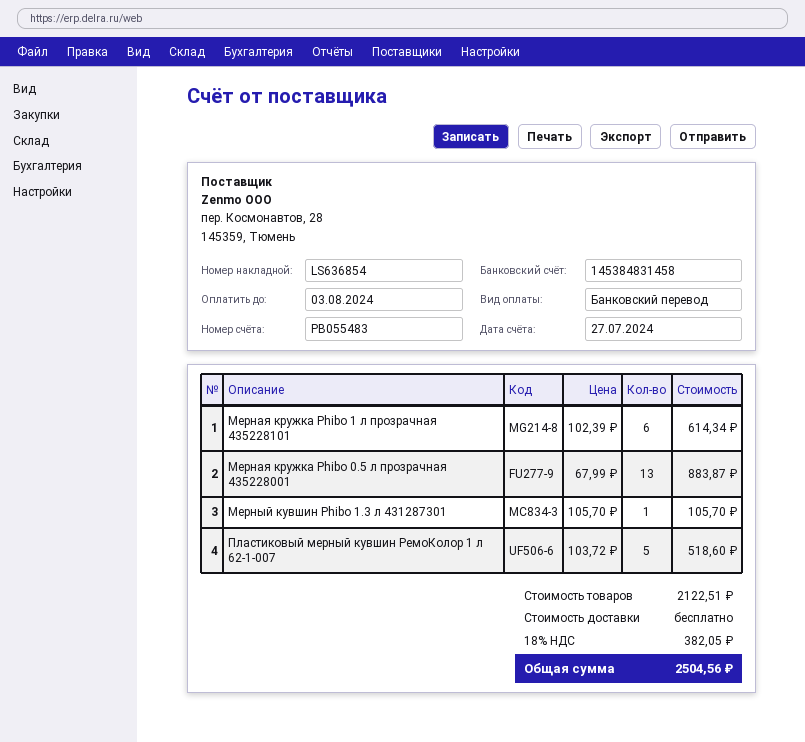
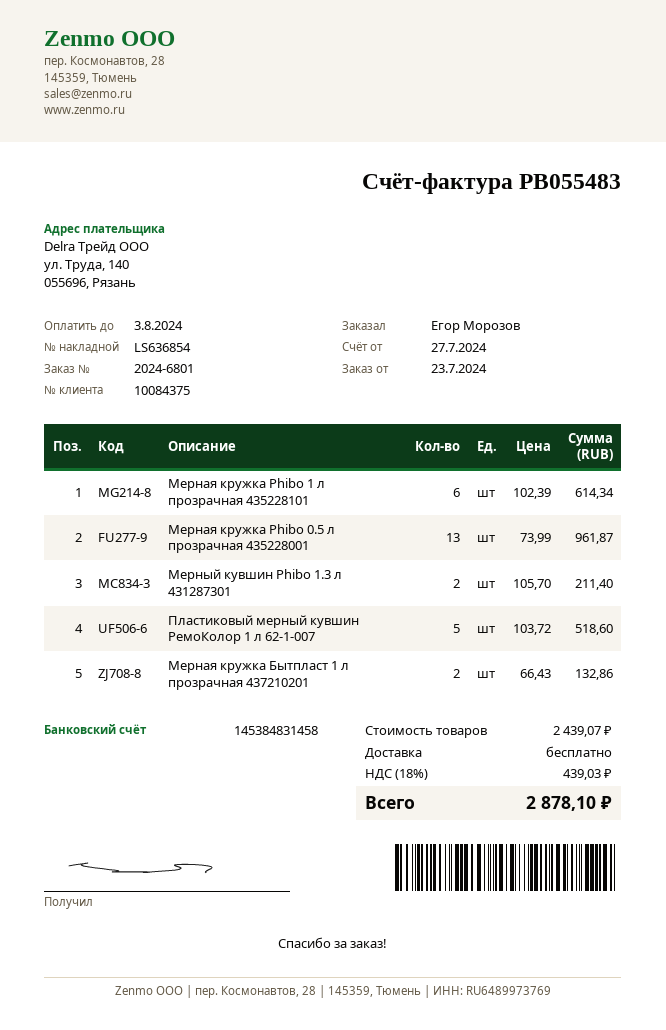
Мерная кружка Phibo 0.5 л прозрачная 435228001: 13 x 67.99 = 883.87 -> 13 x 73.99 = 961.87
Мерный кувшин Phibo 1.3 л 431287301: 1 x 105.70 = 105.70 -> 2 x 105.70 = 211.40
Мерная кружка Бытпласт 1 л прозрачная 437210201: none -> 2 x 66.43 = 132.86
subtotal: 2122.51 -> 2439.07
tax: 18% = 382.05 -> 18% = 439.03
total: 2504.56 -> 2878.10

